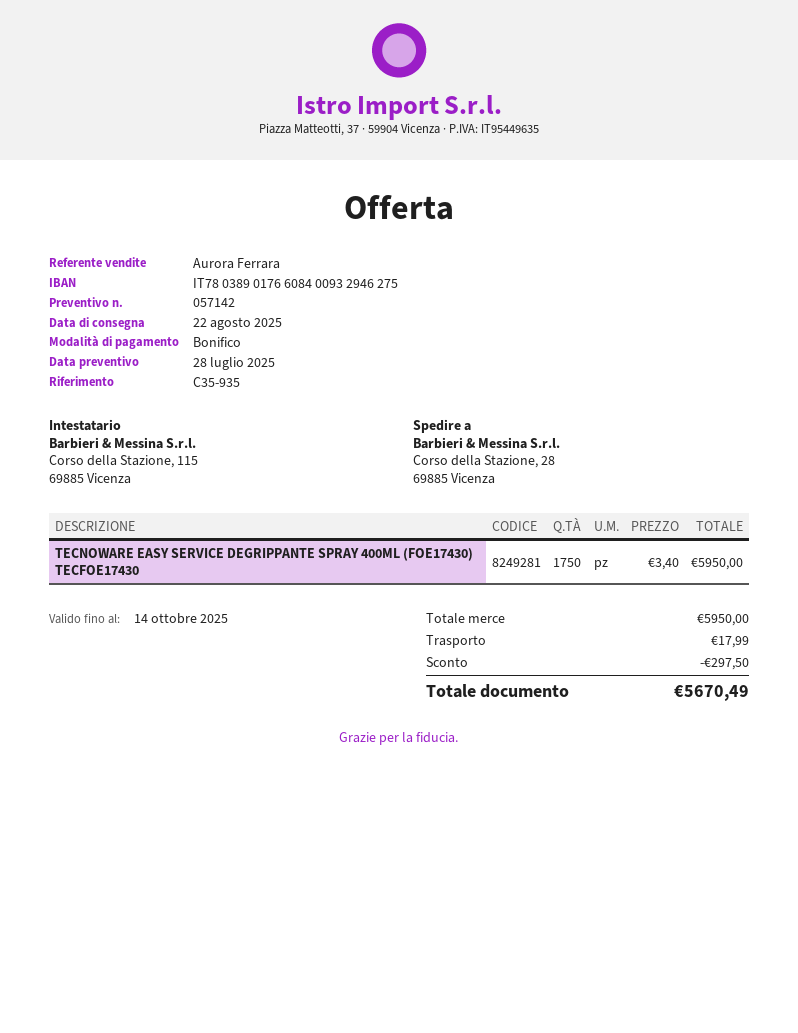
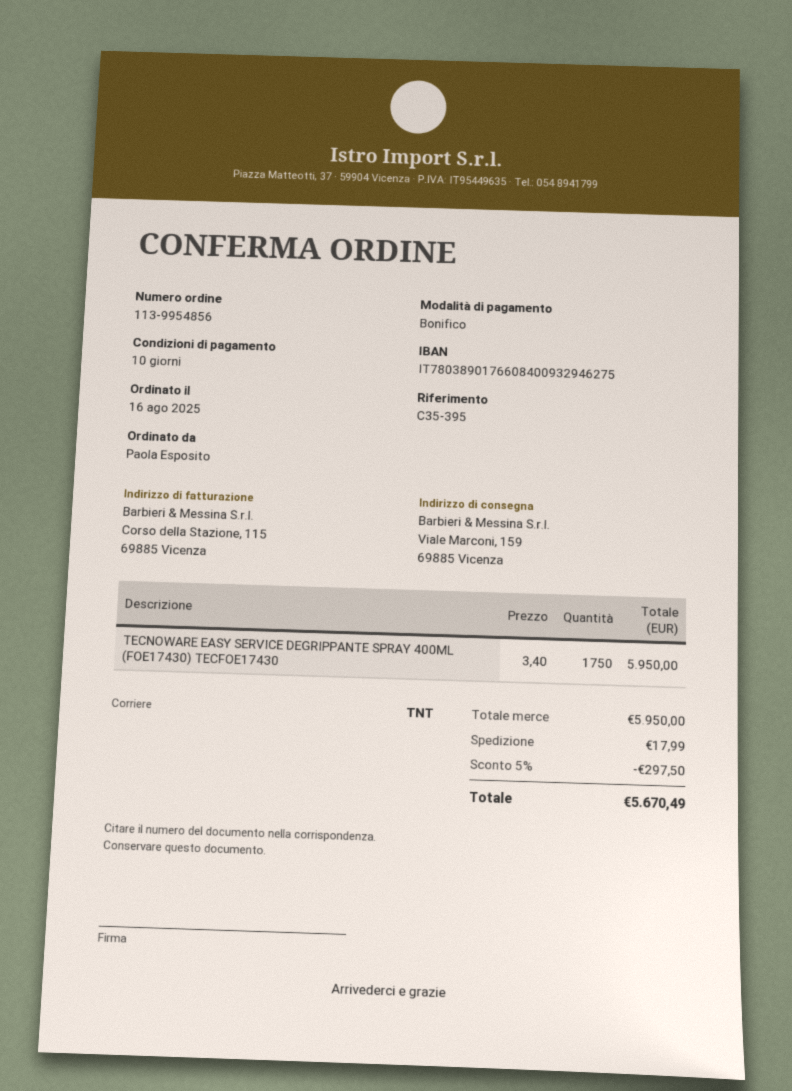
reference: C35-935 -> C35-395
ship to: Corso della Stazione, 28, 69885 Vicenza -> Viale Marconi, 159, 69885 Vicenza

